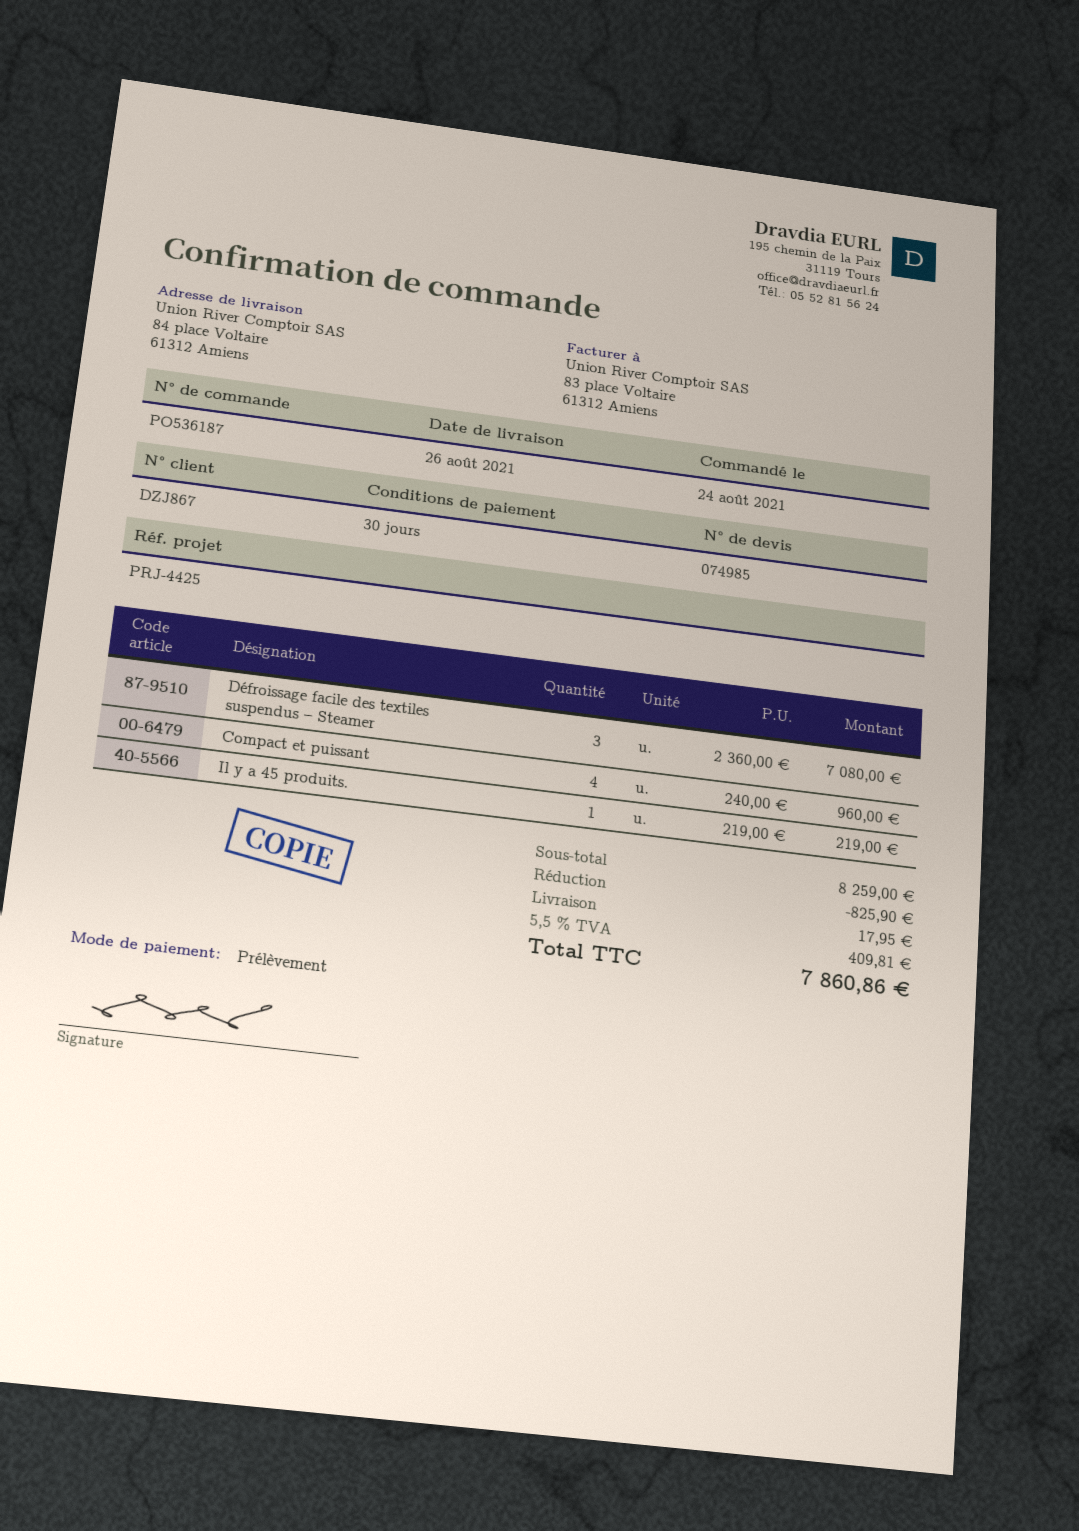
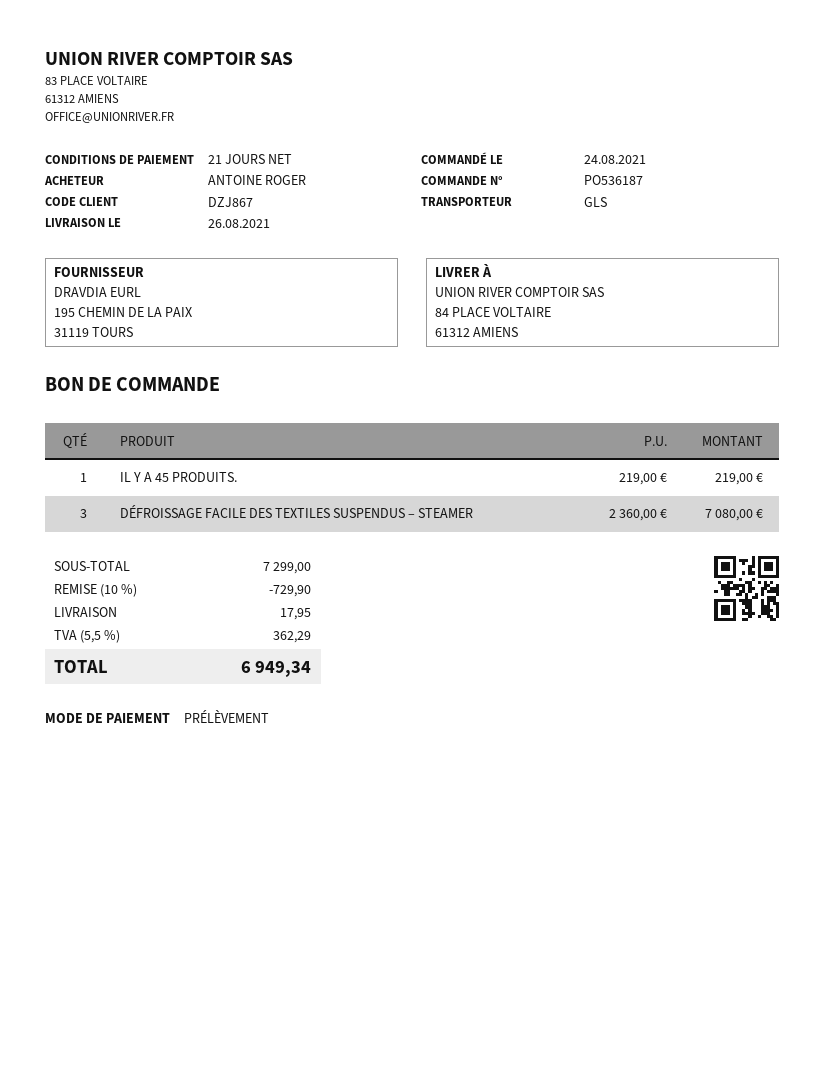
payment terms: 30 days -> 21 days
Compact et puissant: 4 x 240.00 = 960.00 -> none
subtotal: 8259.00 -> 7299.00
discount: 825.90 -> 729.90
tax: 5.5% = 409.81 -> 5.5% = 362.29
total: 7860.86 -> 6949.34

